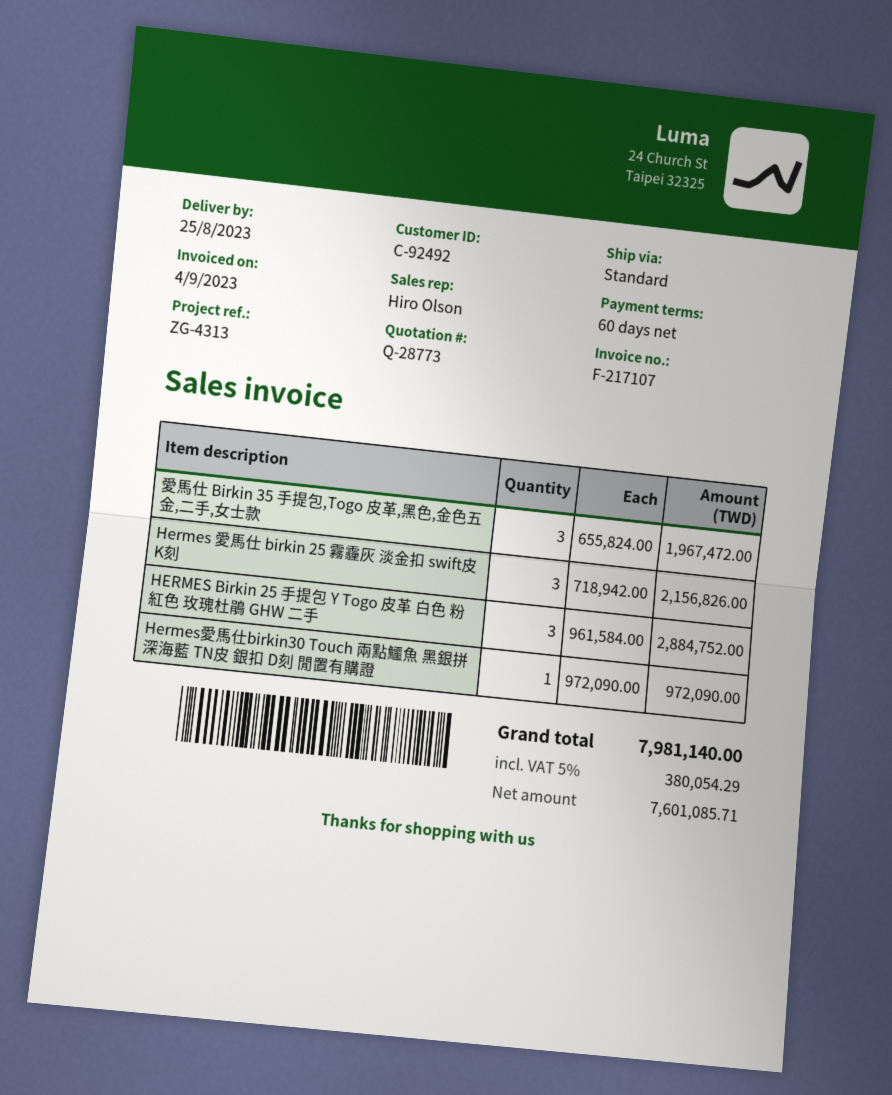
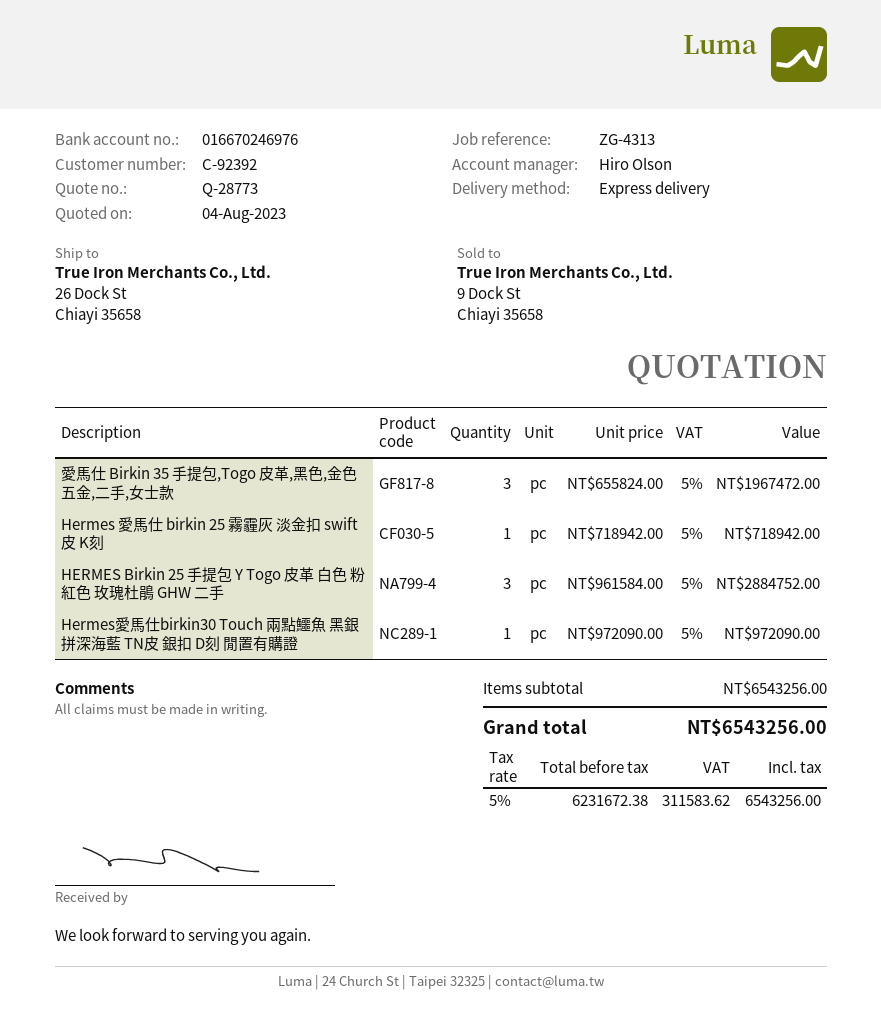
customer number: C-92492 -> C-92392
shipping method: standard -> express
Hermes 愛馬仕 birkin 25 霧霾灰 淡金扣 swift皮 K刻: 3 x 718942.00 = 2156826.00 -> 1 x 718942.00 = 718942.00
net: 7601085.71 -> 6231672.38
tax: 5% = 380054.29 -> 5% = 311583.62
total: 7981140.00 -> 6543256.00

